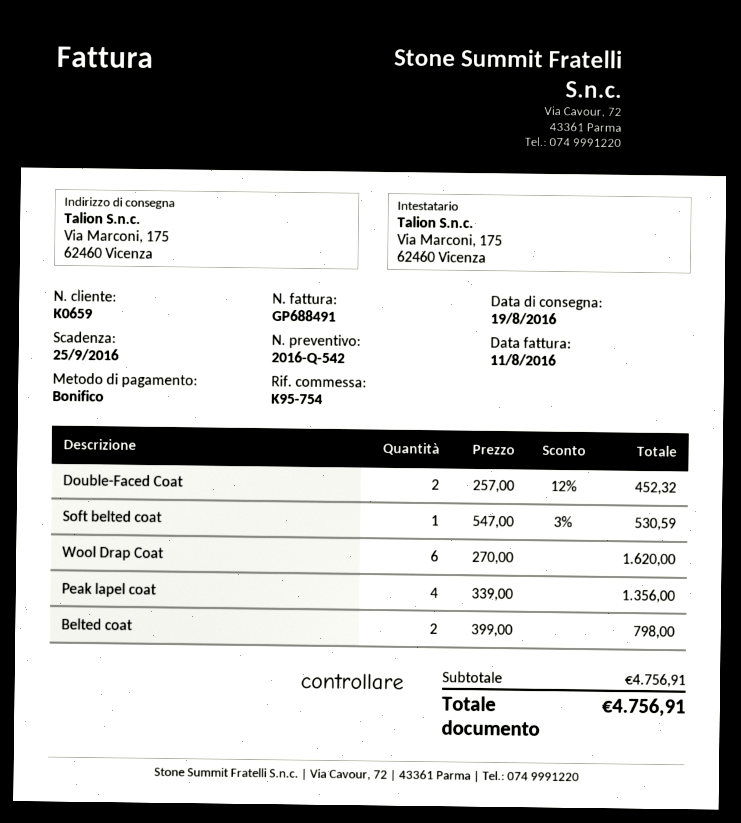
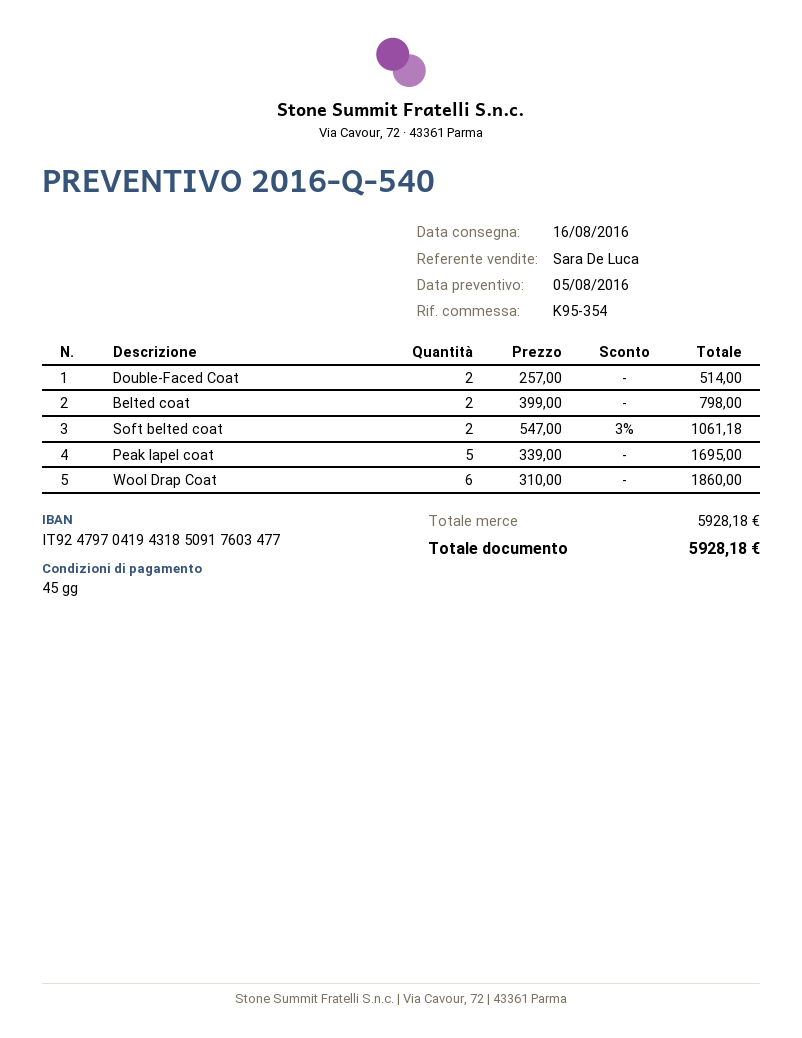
quote number: 2016-Q-542 -> 2016-Q-540
delivery date: 2016-08-19 -> 2016-08-16
reference: K95-754 -> K95-354
Double-Faced Coat: 2 x 257.00 - 12% = 452.32 -> 2 x 257.00 = 514.00
Soft belted coat: 1 x 547.00 - 3% = 530.59 -> 2 x 547.00 - 3% = 1061.18
Wool Drap Coat: 6 x 270.00 = 1620.00 -> 6 x 310.00 = 1860.00
Peak lapel coat: 4 x 339.00 = 1356.00 -> 5 x 339.00 = 1695.00
subtotal: 4756.91 -> 5928.18
total: 4756.91 -> 5928.18

